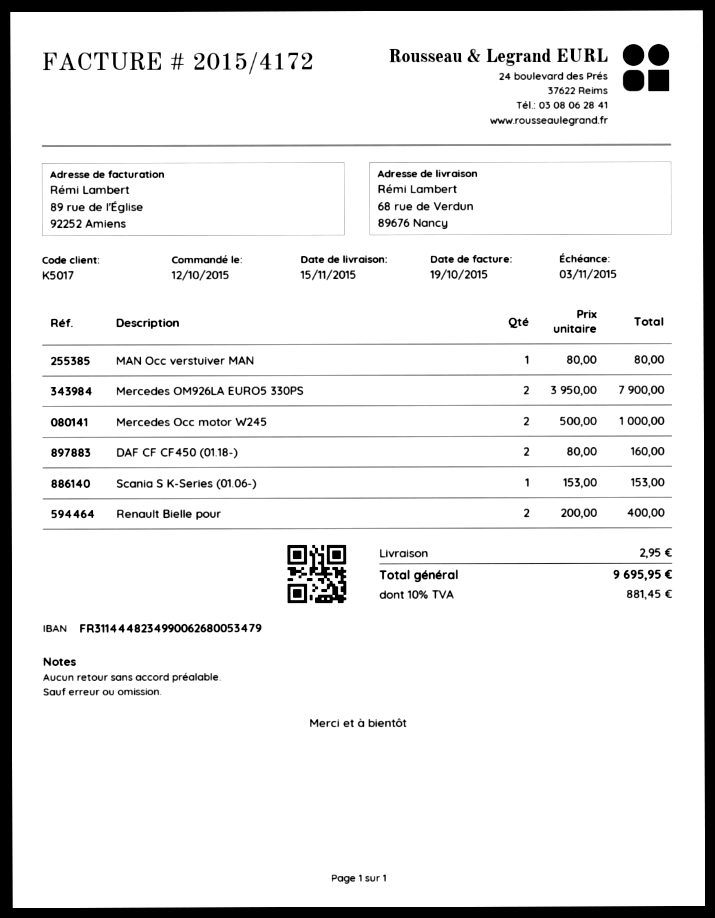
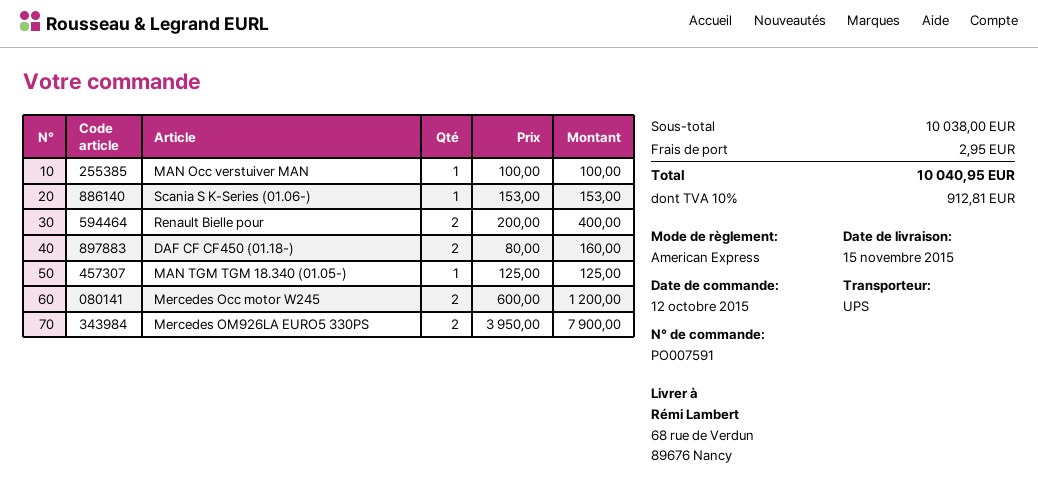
MAN Occ verstuiver MAN: 1 x 80.00 = 80.00 -> 1 x 100.00 = 100.00
Mercedes Occ motor W245: 2 x 500.00 = 1000.00 -> 2 x 600.00 = 1200.00
MAN TGM TGM 18.340 (01.05-): none -> 1 x 125.00 = 125.00
tax: 10% = 881.45 -> 10% = 912.81
total: 9695.95 -> 10040.95

